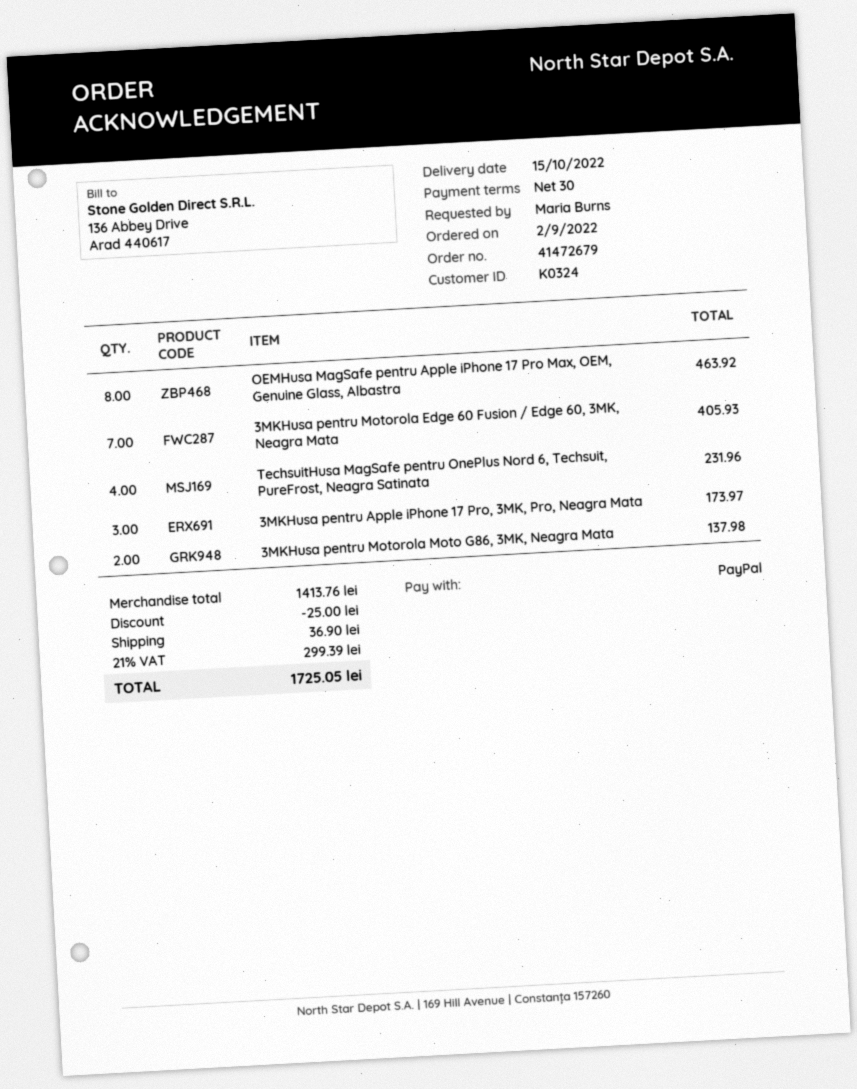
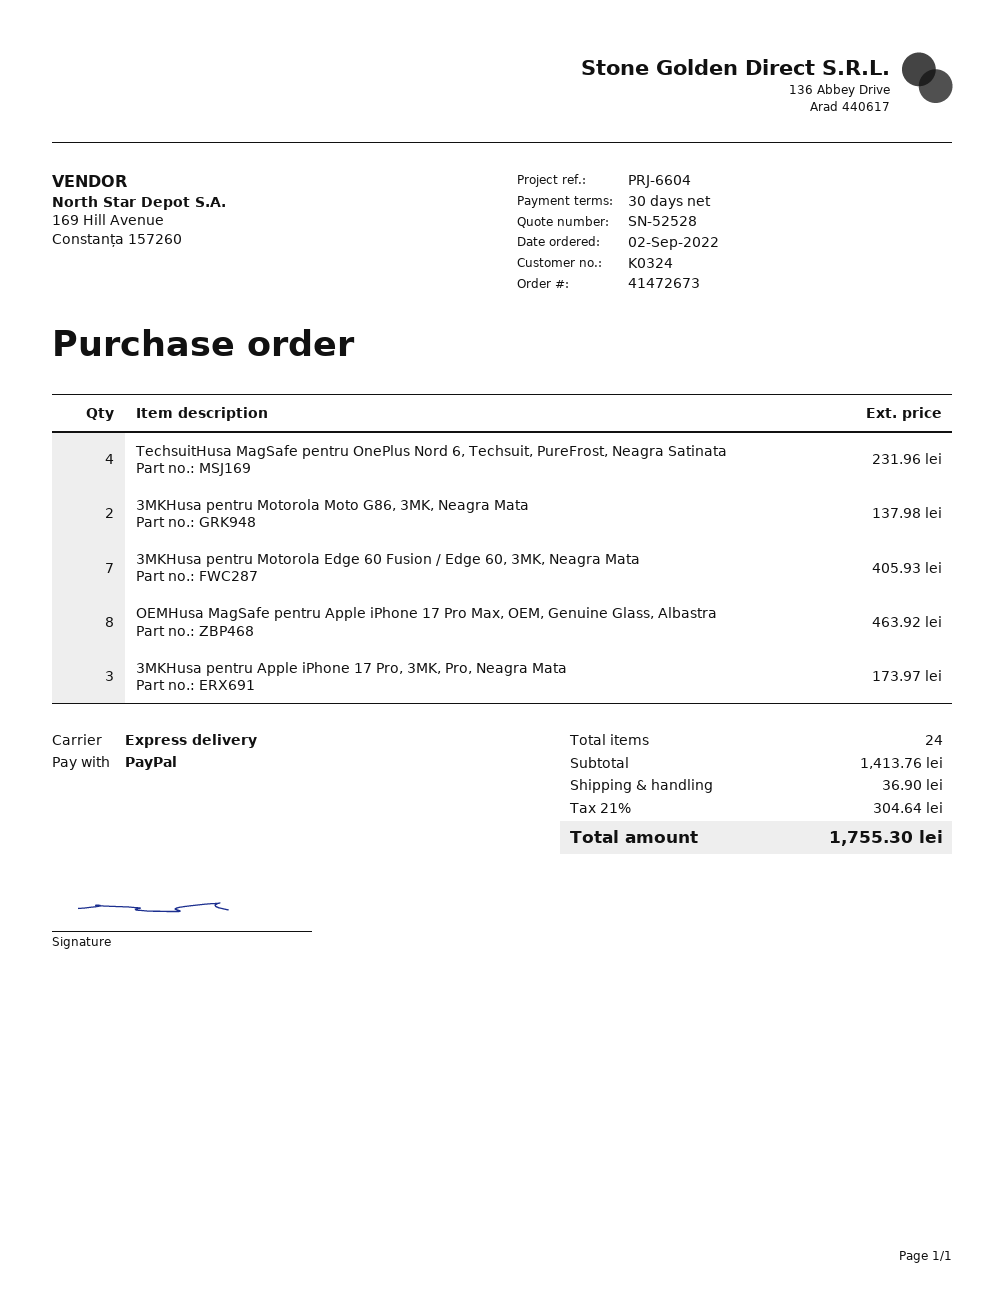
order number: 41472679 -> 41472673
discount: 25.00 -> none
tax: 21% = 299.39 -> 21% = 304.64
total: 1725.05 -> 1755.30

